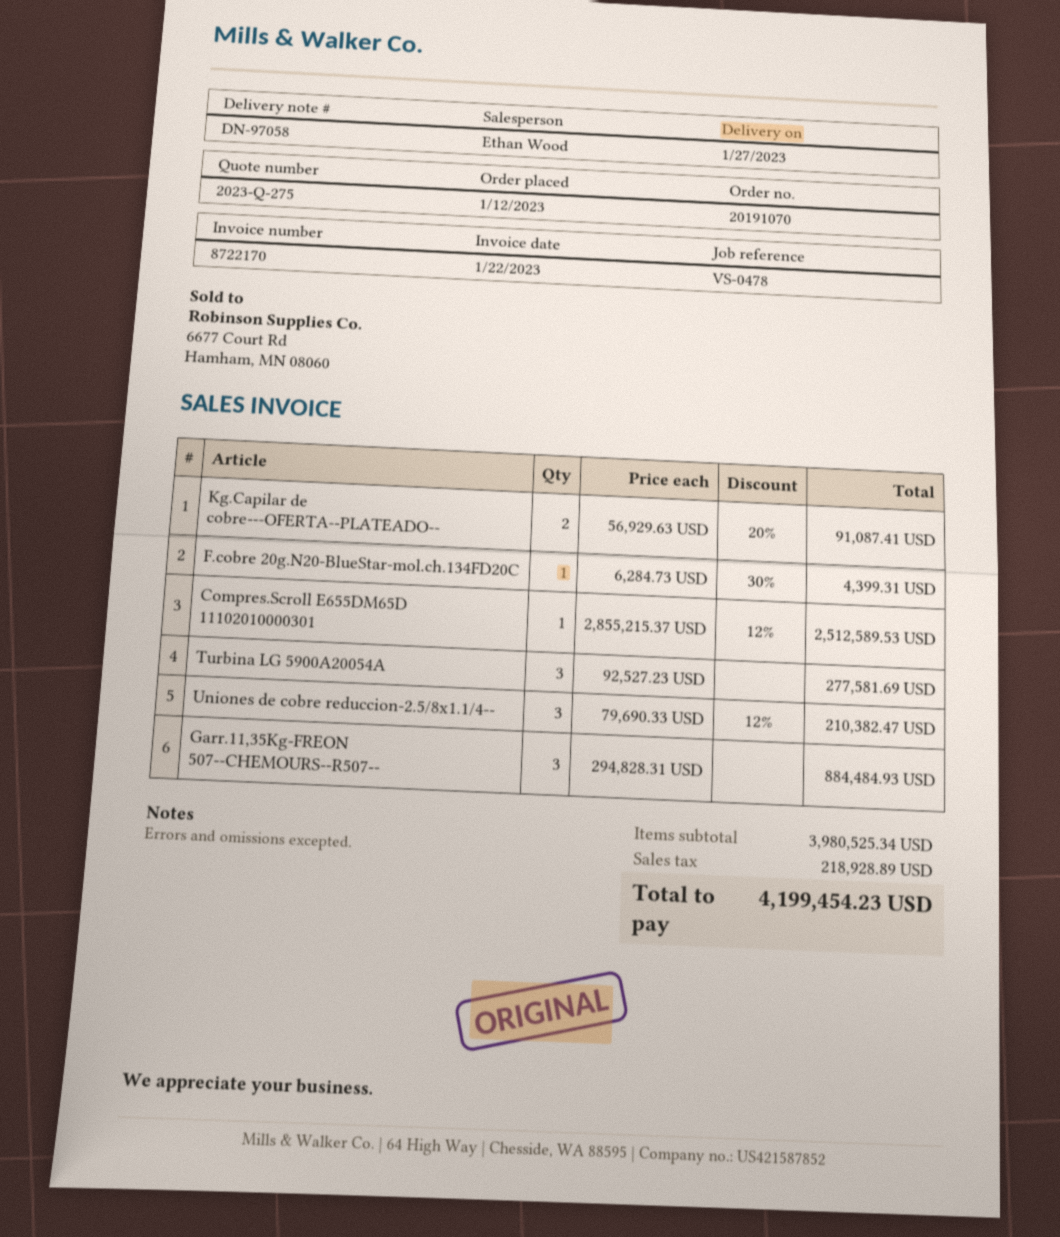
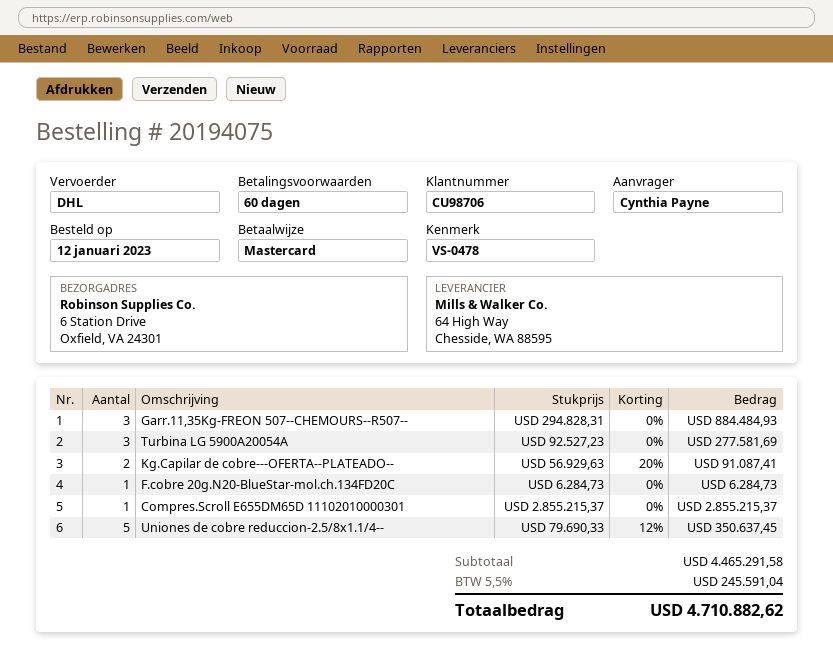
order number: 20191070 -> 20194075
F.cobre 20g.N20-BlueStar-mol.ch.134FD20C: 1 x 6284.73 - 30% = 4399.31 -> 1 x 6284.73 = 6284.73
Compres.Scroll E655DM65D 11102010000301: 1 x 2855215.37 - 12% = 2512589.53 -> 1 x 2855215.37 = 2855215.37
Uniones de cobre reduccion-2.5/8x1.1/4--: 3 x 79690.33 - 12% = 210382.47 -> 5 x 79690.33 - 12% = 350637.45
subtotal: 3980525.34 -> 4465291.58
tax: 218928.89 -> 245591.04
total: 4199454.23 -> 4710882.62

